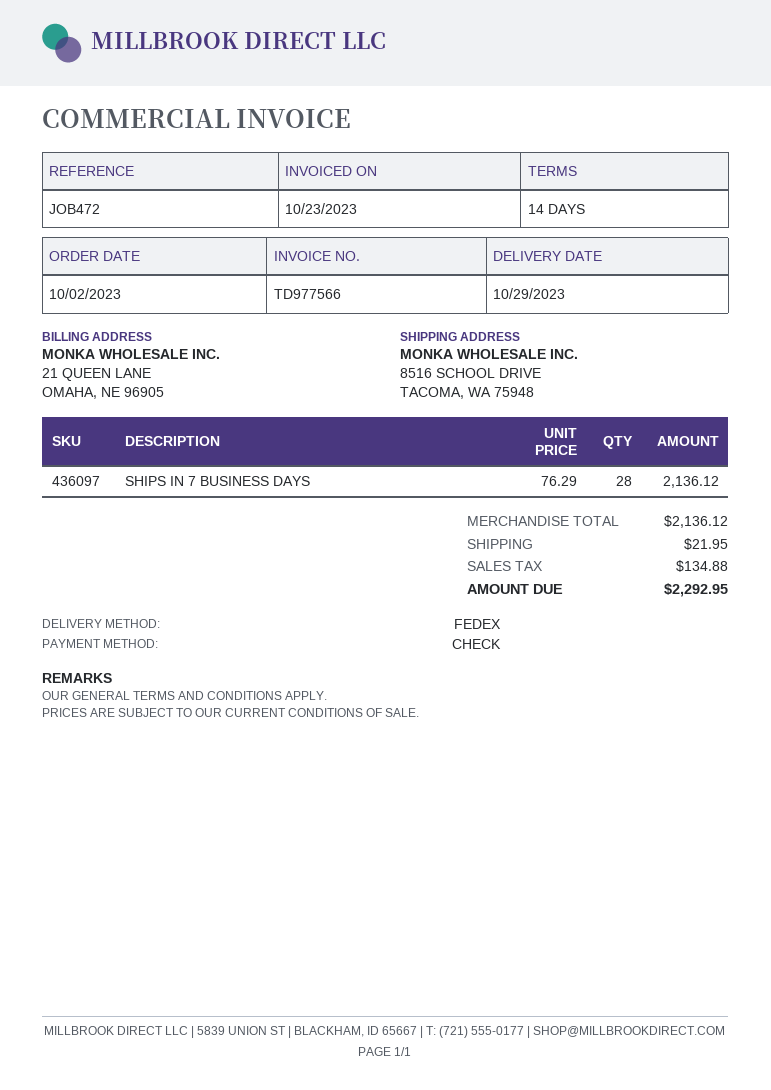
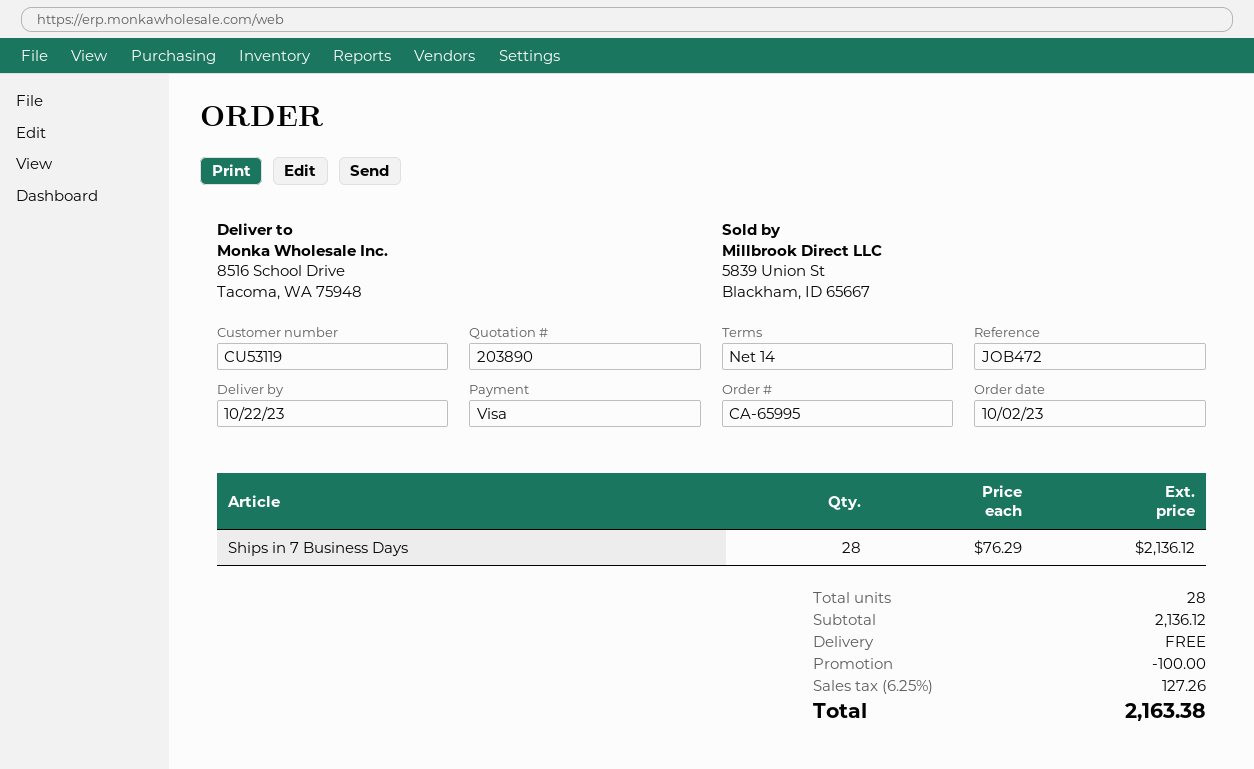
delivery date: 2023-10-29 -> 2023-10-22
payment method: cheque -> Visa
discount: none -> 100.00
shipping: 21.95 -> 0.00
tax: 134.88 -> 127.26
total: 2292.95 -> 2163.38

